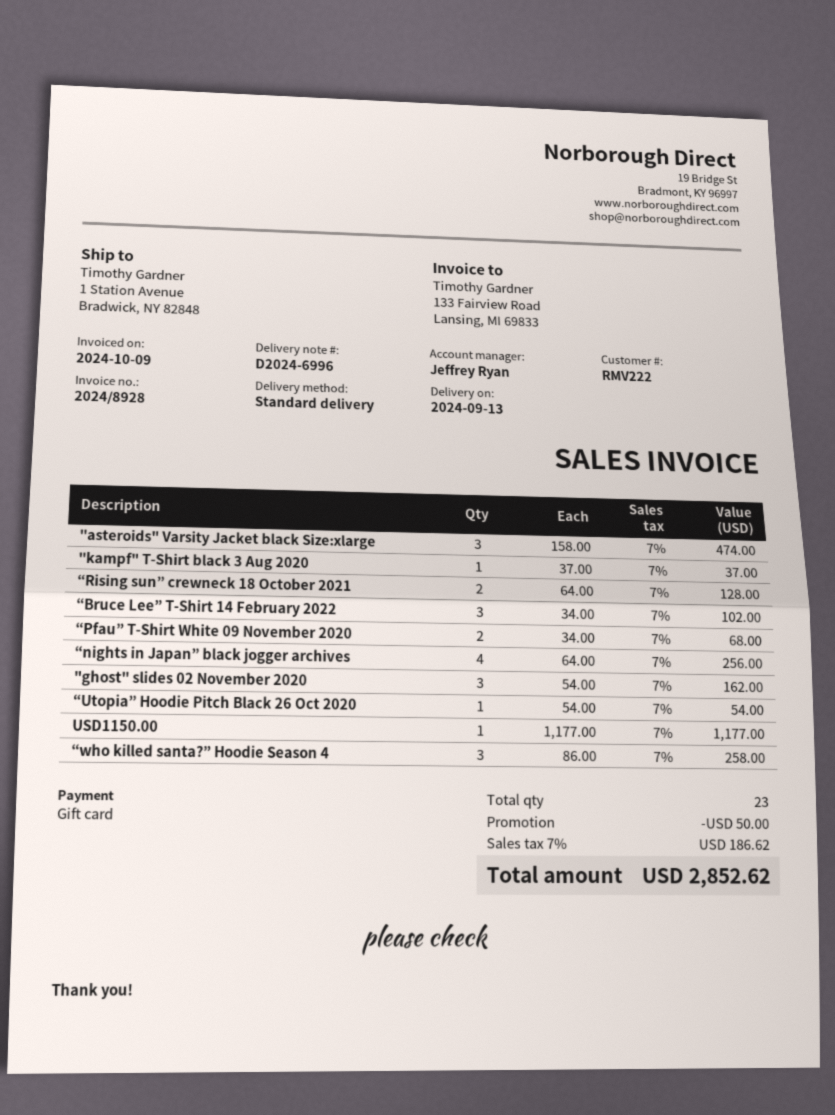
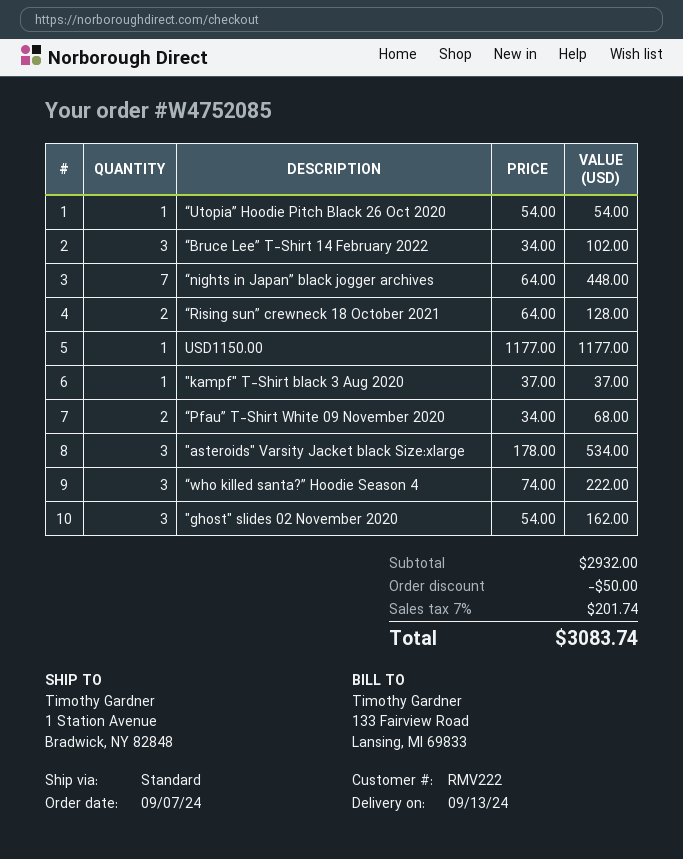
"asteroids" Varsity Jacket black Size:xlarge: 3 x 158.00 = 474.00 -> 3 x 178.00 = 534.00
“nights in Japan” black jogger archives: 4 x 64.00 = 256.00 -> 7 x 64.00 = 448.00
“who killed santa?” Hoodie Season 4: 3 x 86.00 = 258.00 -> 3 x 74.00 = 222.00
tax: 7% = 186.62 -> 7% = 201.74
total: 2852.62 -> 3083.74

